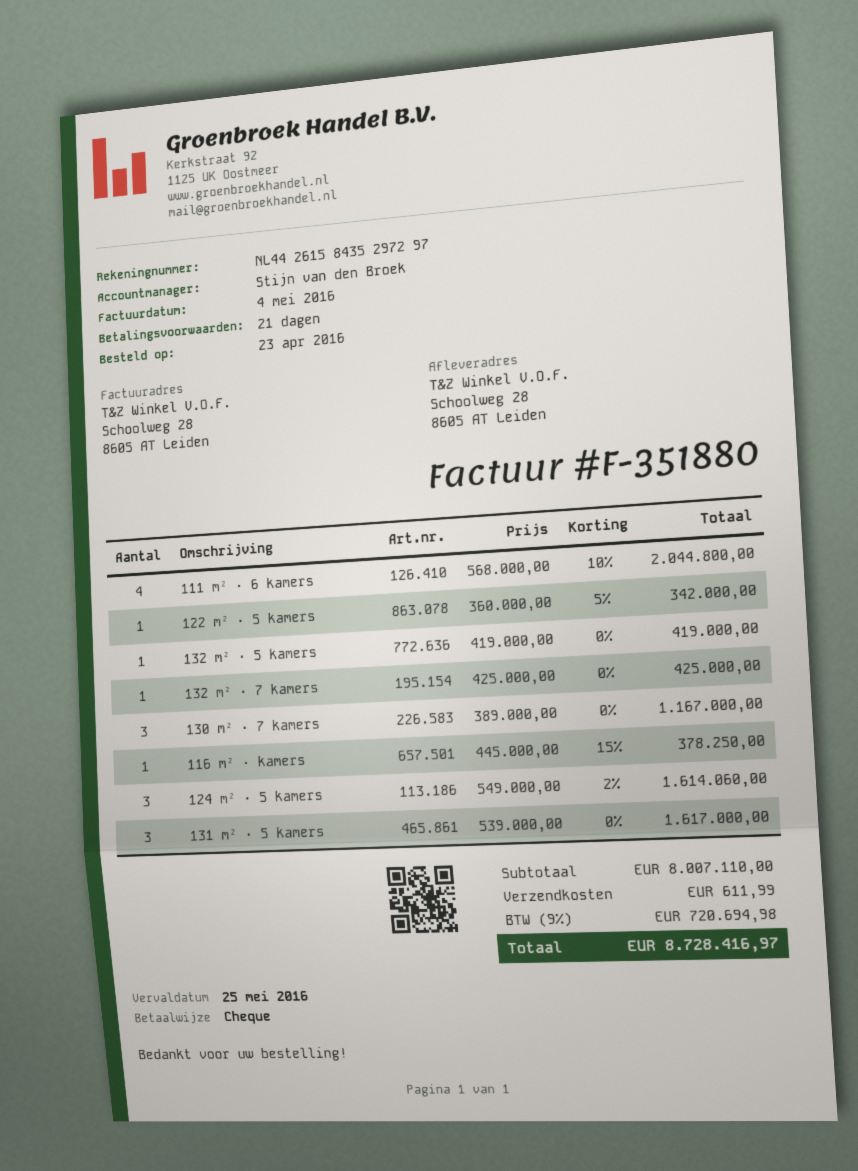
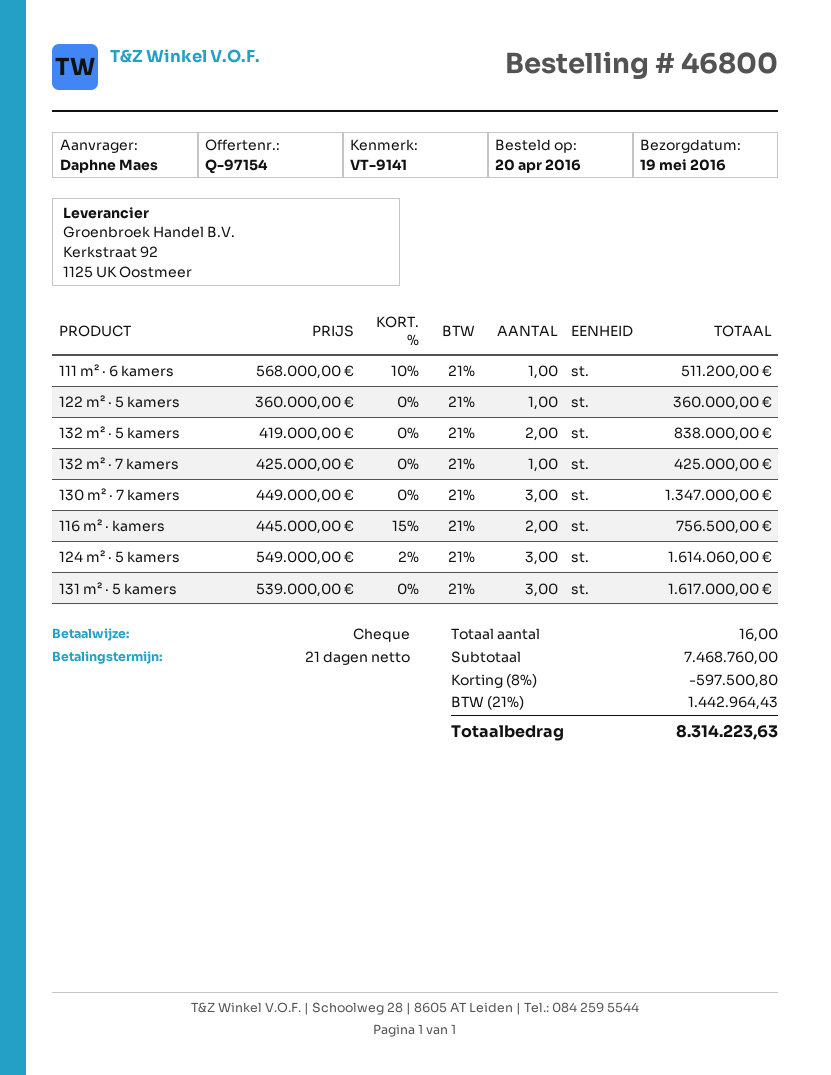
order date: 2016-04-23 -> 2016-04-20
111 m² · 6 kamers: 4 x 568000.00 - 10% = 2044800.00 -> 1 x 568000.00 - 10% = 511200.00
122 m² · 5 kamers: 1 x 360000.00 - 5% = 342000.00 -> 1 x 360000.00 = 360000.00
132 m² · 5 kamers: 1 x 419000.00 = 419000.00 -> 2 x 419000.00 = 838000.00
130 m² · 7 kamers: 3 x 389000.00 = 1167000.00 -> 3 x 449000.00 = 1347000.00
116 m² · kamers: 1 x 445000.00 - 15% = 378250.00 -> 2 x 445000.00 - 15% = 756500.00
subtotal: 8007110.00 -> 7468760.00
discount: none -> 8% = 597500.80
shipping: 611.99 -> none
tax: 9% = 720694.98 -> 21% = 1442964.43
total: 8728416.97 -> 8314223.63

